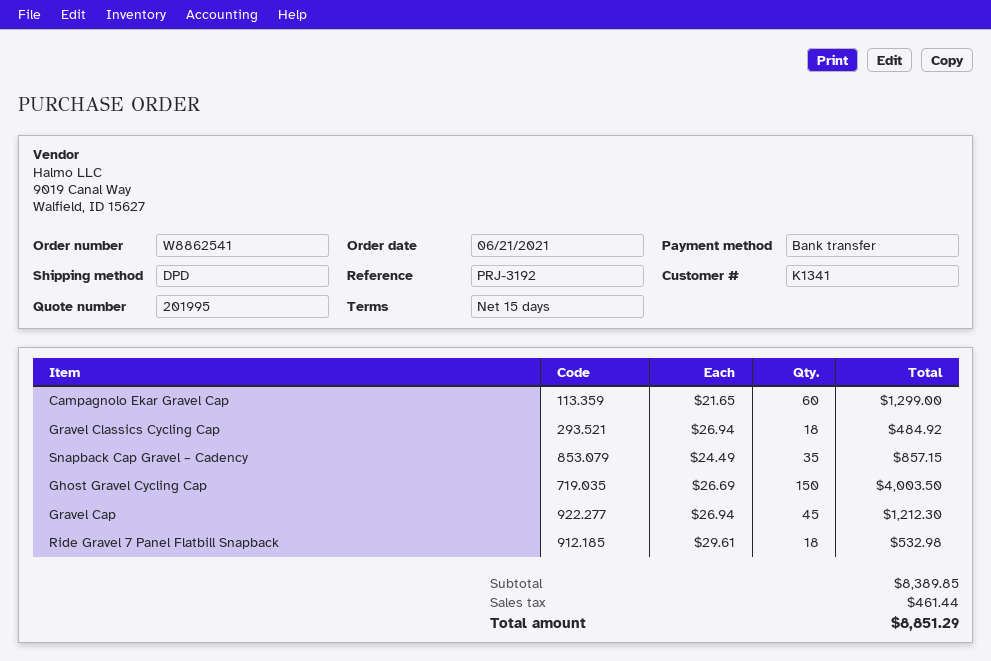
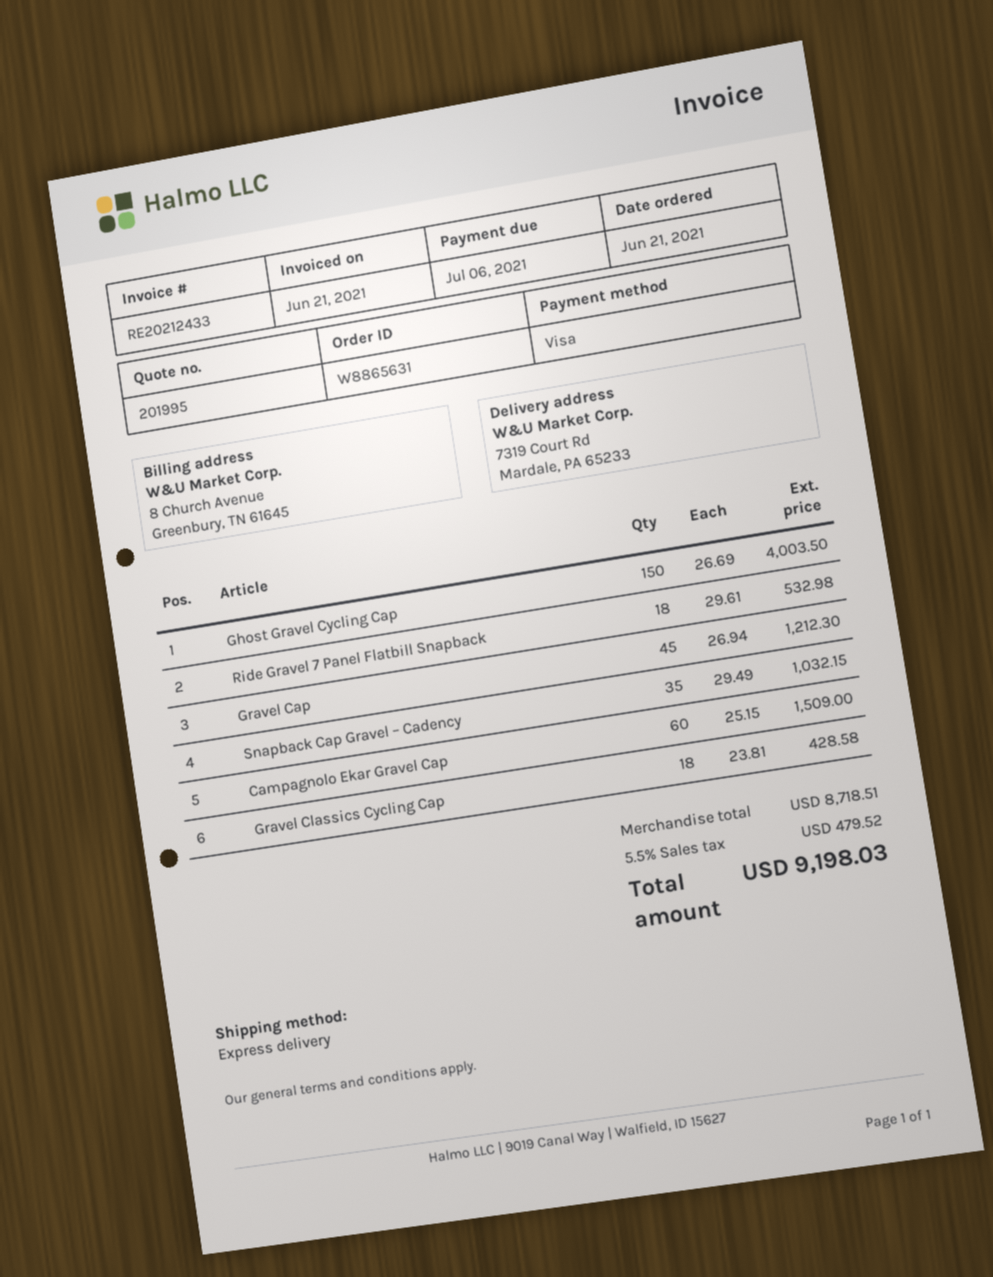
order number: W8862541 -> W8865631
payment method: bank transfer -> Visa
shipping method: DPD -> express
Campagnolo Ekar Gravel Cap: 60 x 21.65 = 1299.00 -> 60 x 25.15 = 1509.00
Gravel Classics Cycling Cap: 18 x 26.94 = 484.92 -> 18 x 23.81 = 428.58
Snapback Cap Gravel – Cadency: 35 x 24.49 = 857.15 -> 35 x 29.49 = 1032.15
subtotal: 8389.85 -> 8718.51
tax: 461.44 -> 479.52
total: 8851.29 -> 9198.03

